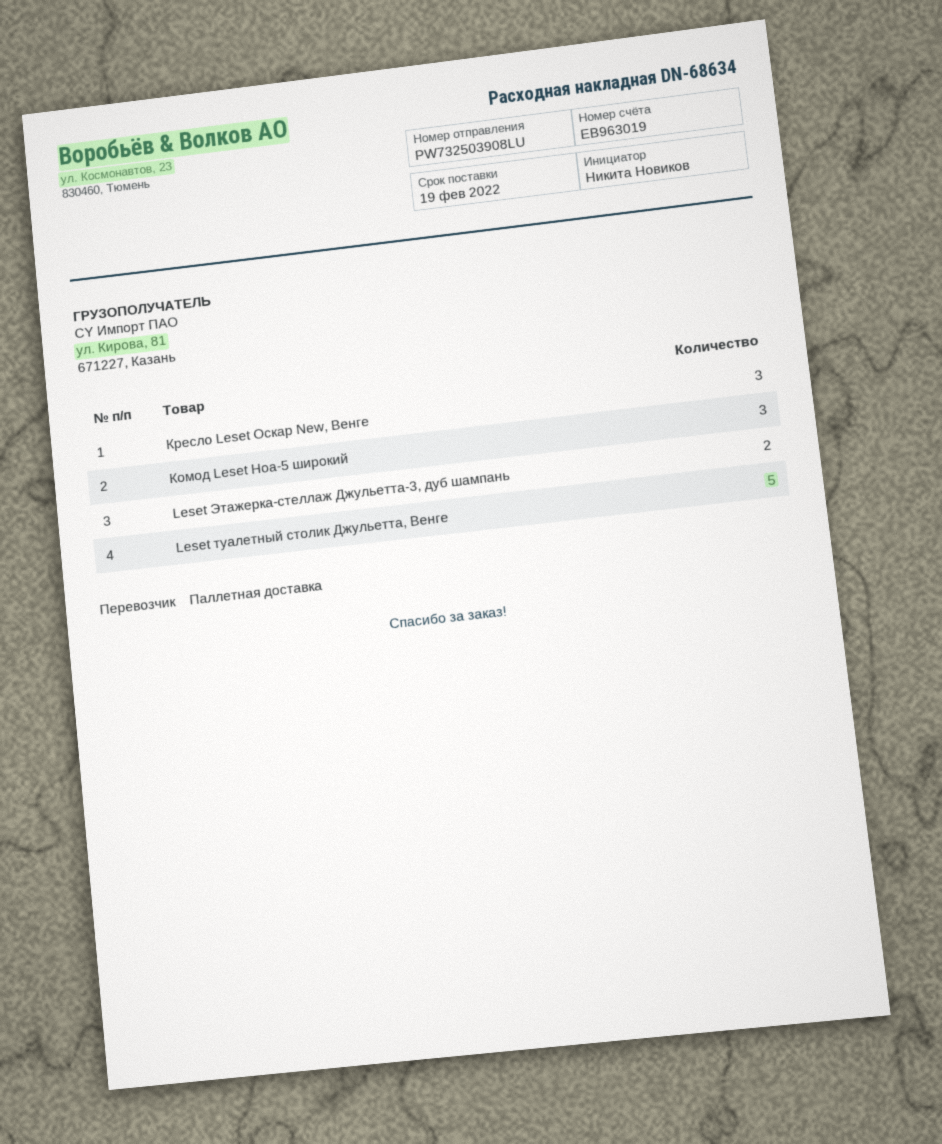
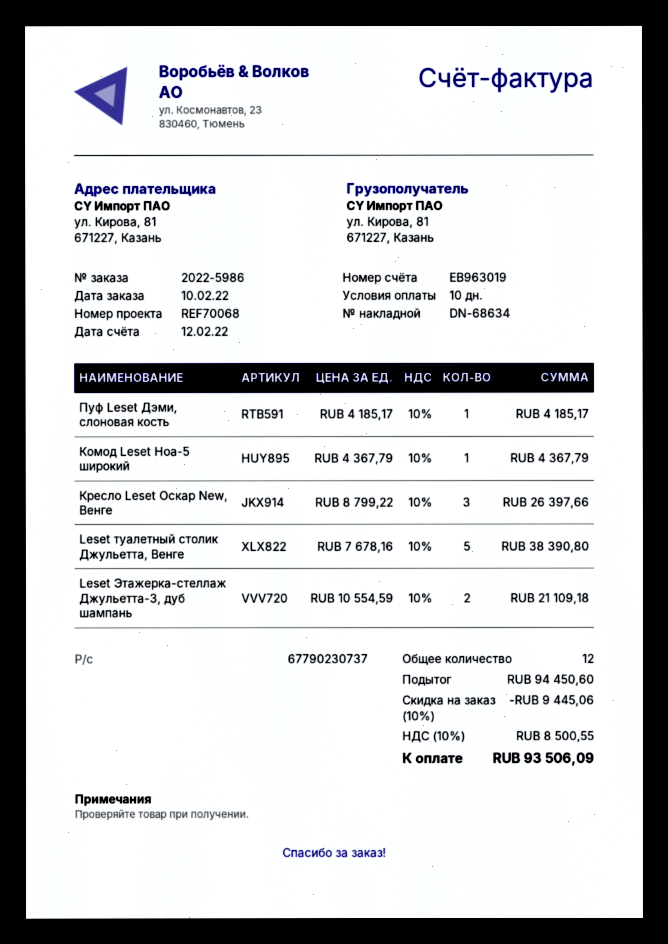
Комод Leset Ноа-5 широкий: 3 -> 1
Пуф Leset Дэми, слоновая кость: none -> 1

